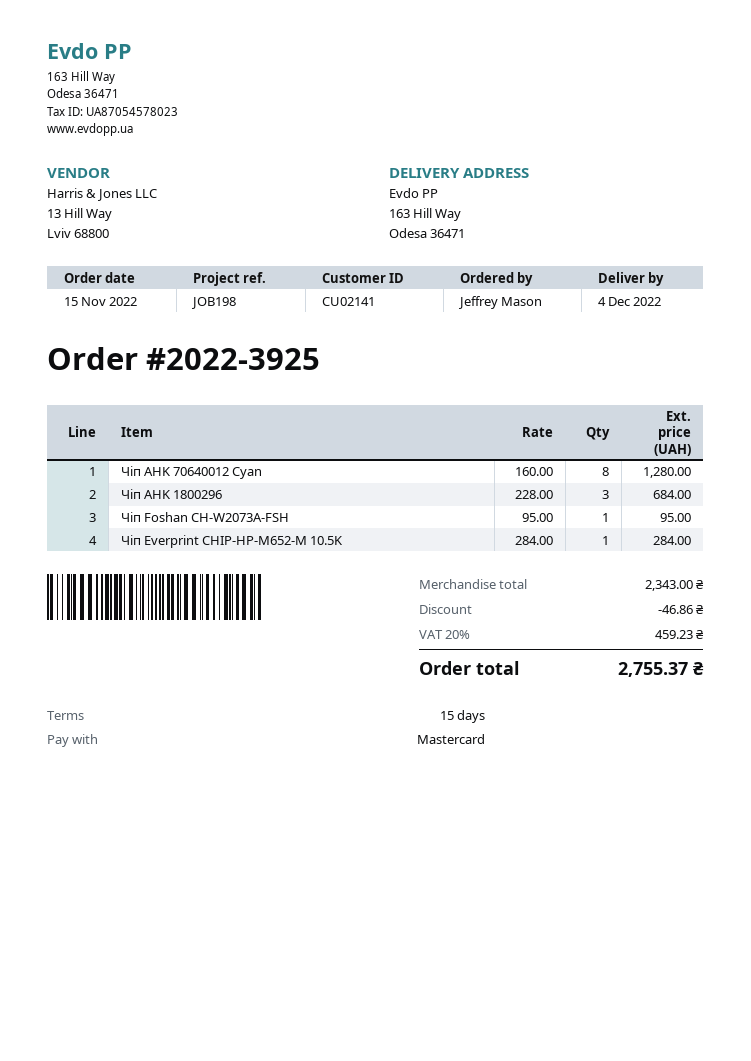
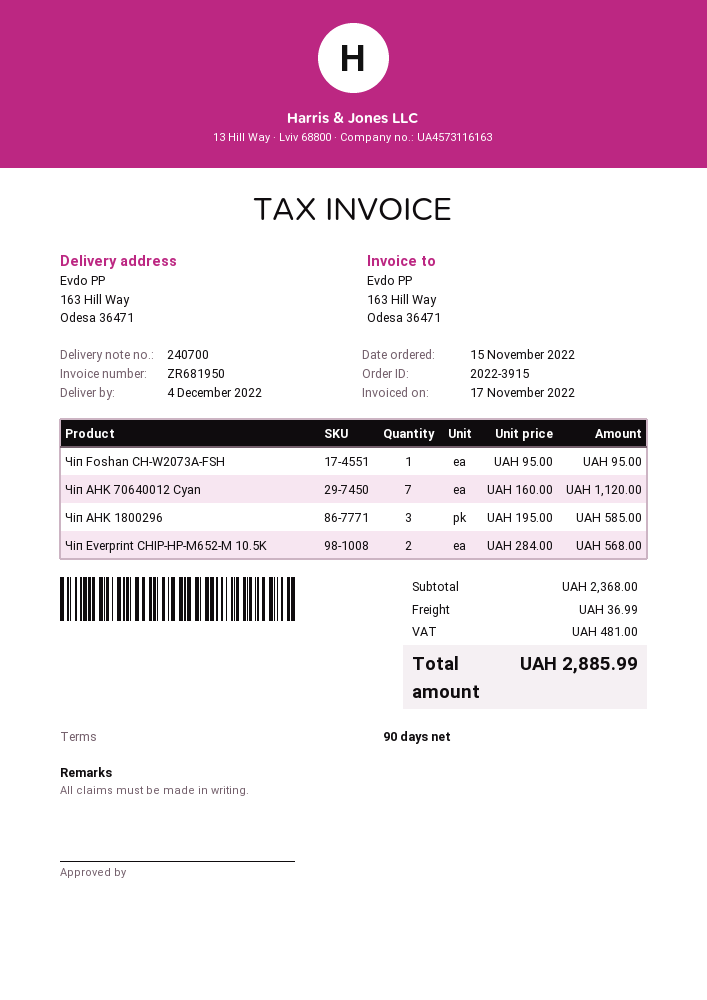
order number: 2022-3925 -> 2022-3915
payment terms: 15 days -> 90 days
Чіп AHK 70640012 Cyan: 8 x 160.00 = 1280.00 -> 7 x 160.00 = 1120.00
Чіп AHK 1800296: 3 x 228.00 = 684.00 -> 3 x 195.00 = 585.00
Чіп Everprint CHIP-HP-M652-M 10.5K: 1 x 284.00 = 284.00 -> 2 x 284.00 = 568.00
subtotal: 2343.00 -> 2368.00
discount: 46.86 -> none
shipping: none -> 36.99
tax: 459.23 -> 481.00
total: 2755.37 -> 2885.99

